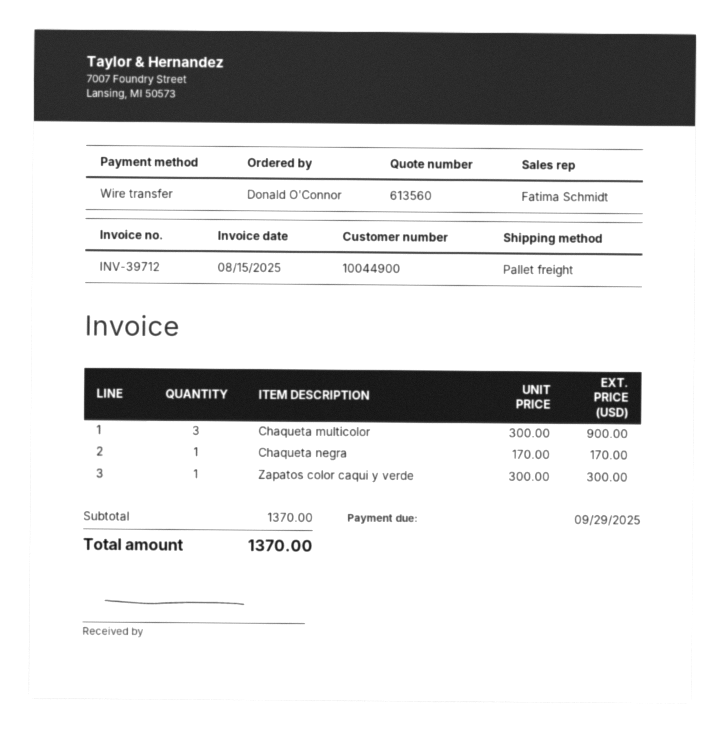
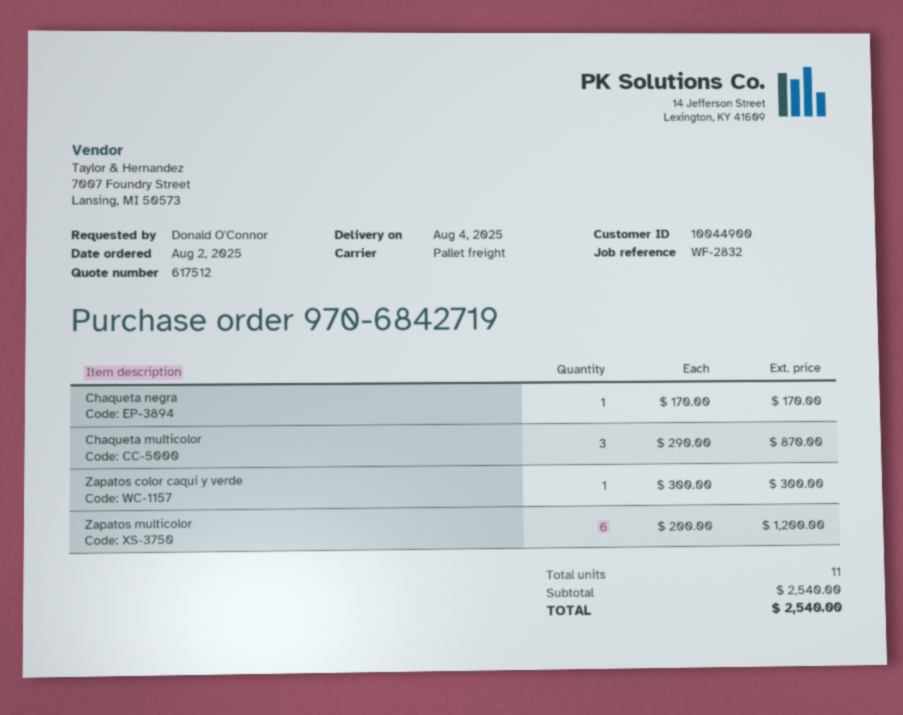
quote number: 613560 -> 617512
Chaqueta multicolor: 3 x 300.00 = 900.00 -> 3 x 290.00 = 870.00
Zapatos multicolor: none -> 6 x 200.00 = 1200.00
subtotal: 1370.00 -> 2540.00
total: 1370.00 -> 2540.00

